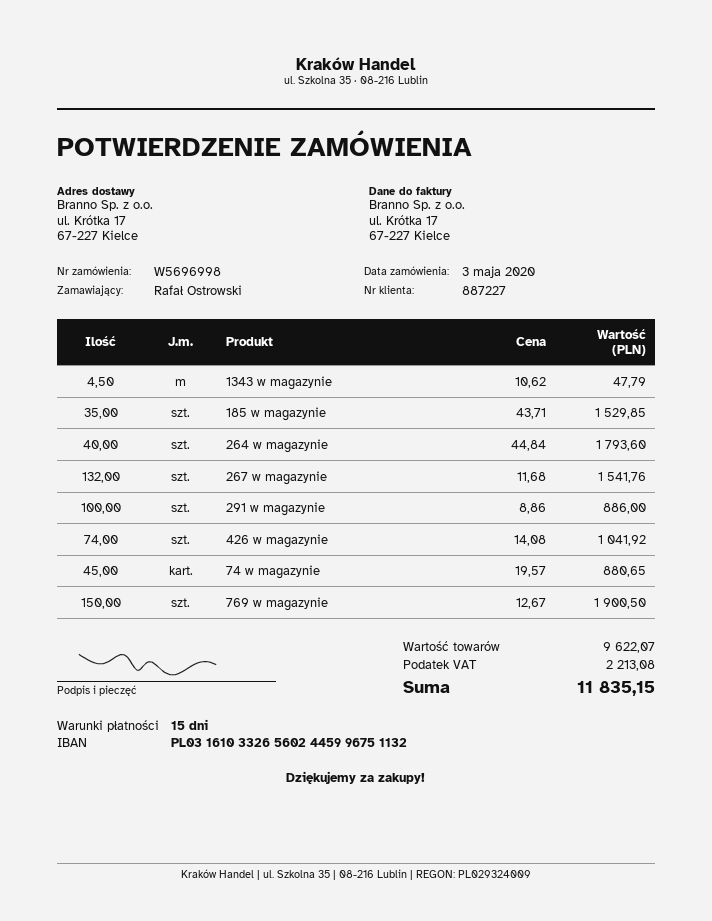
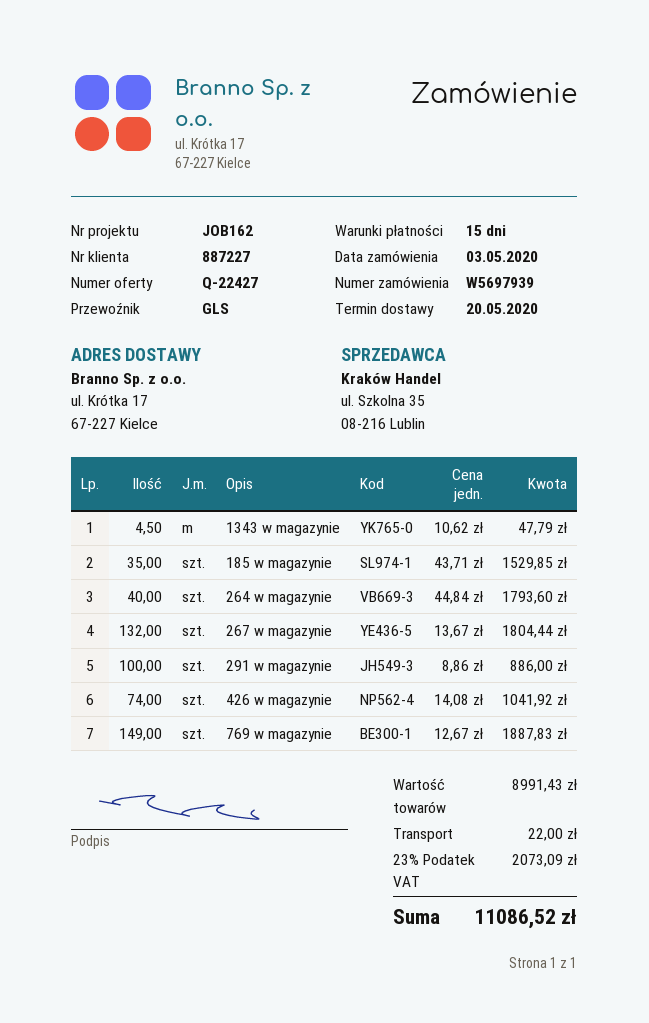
order number: W5696998 -> W5697939
267 w magazynie: 132 x 11.68 = 1541.76 -> 132 x 13.67 = 1804.44
74 w magazynie: 45 x 19.57 = 880.65 -> none
769 w magazynie: 150 x 12.67 = 1900.50 -> 149 x 12.67 = 1887.83
subtotal: 9622.07 -> 8991.43
shipping: none -> 22.00
tax: 2213.08 -> 2073.09
total: 11835.15 -> 11086.52

